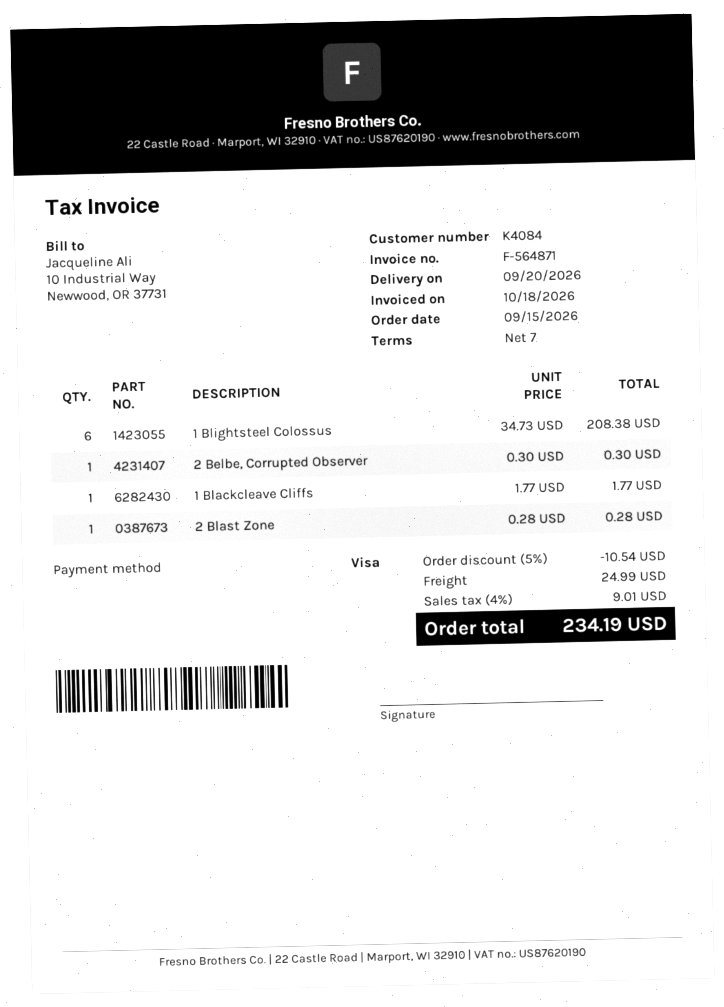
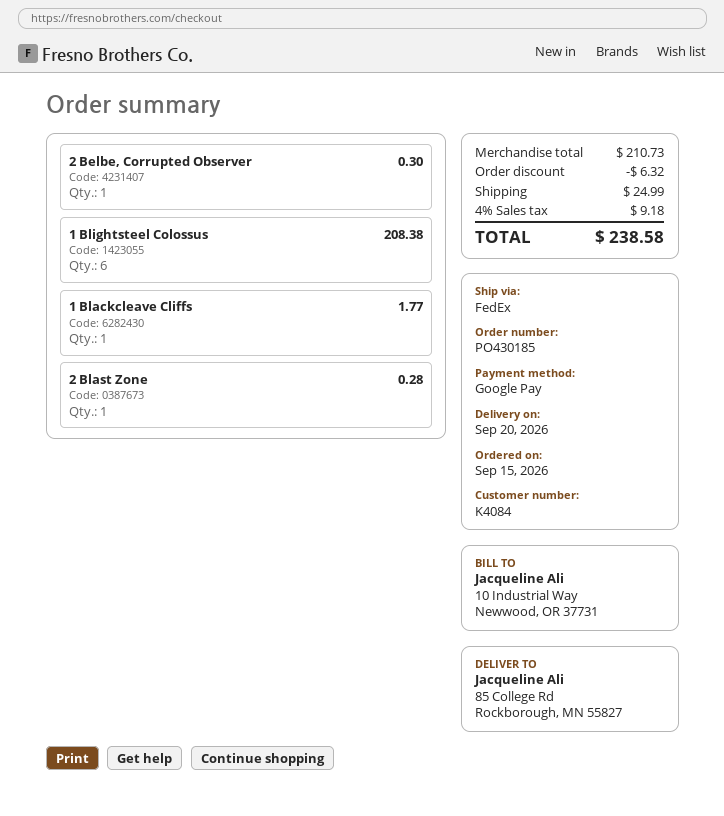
payment method: Visa -> Google Pay
discount: 10.54 -> 6.32
tax: 4% = 9.01 -> 4% = 9.18
total: 234.19 -> 238.58

